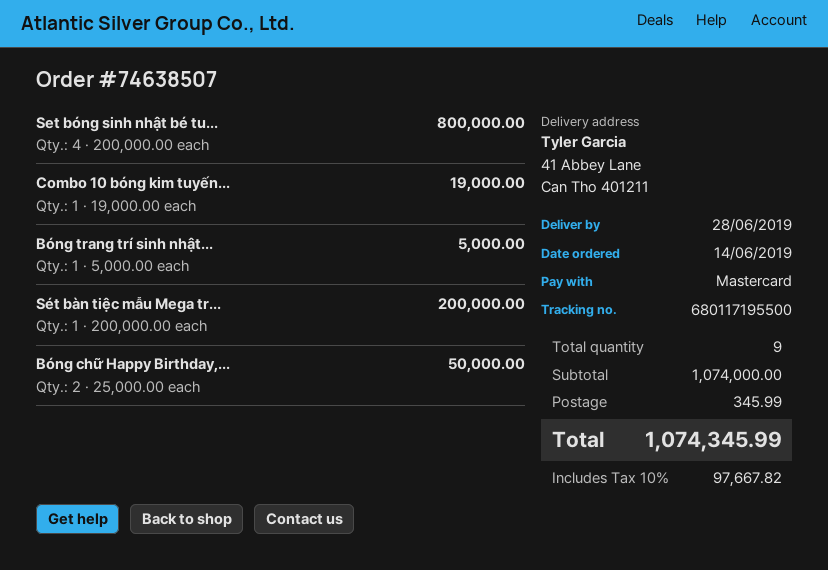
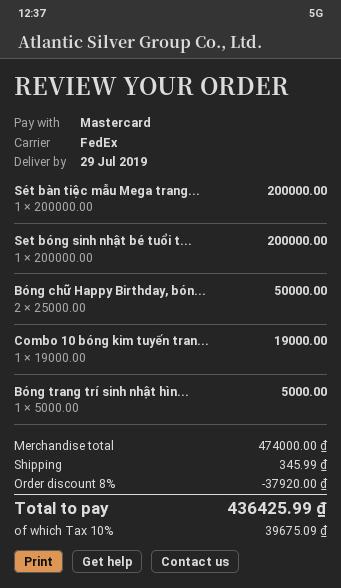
delivery date: 2019-06-28 -> 2019-07-29
Set bóng sinh nhật bé tu...: 4 x 200000.00 = 800000.00 -> 1 x 200000.00 = 200000.00
subtotal: 1074000.00 -> 474000.00
discount: none -> 8% = 37920.00
tax: 10% = 97667.82 -> 10% = 39675.09
total: 1074345.99 -> 436425.99

